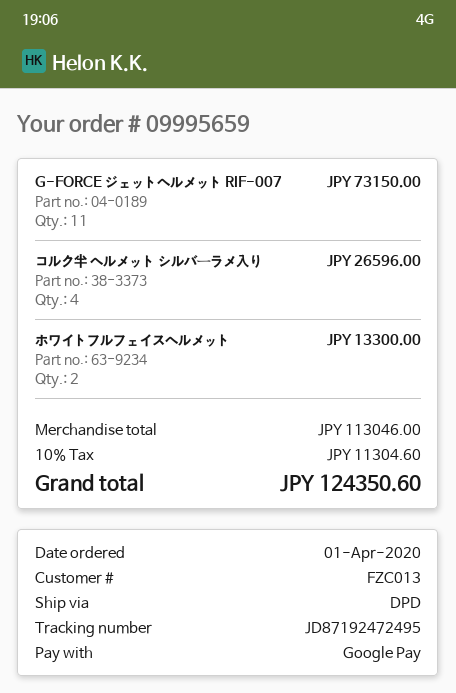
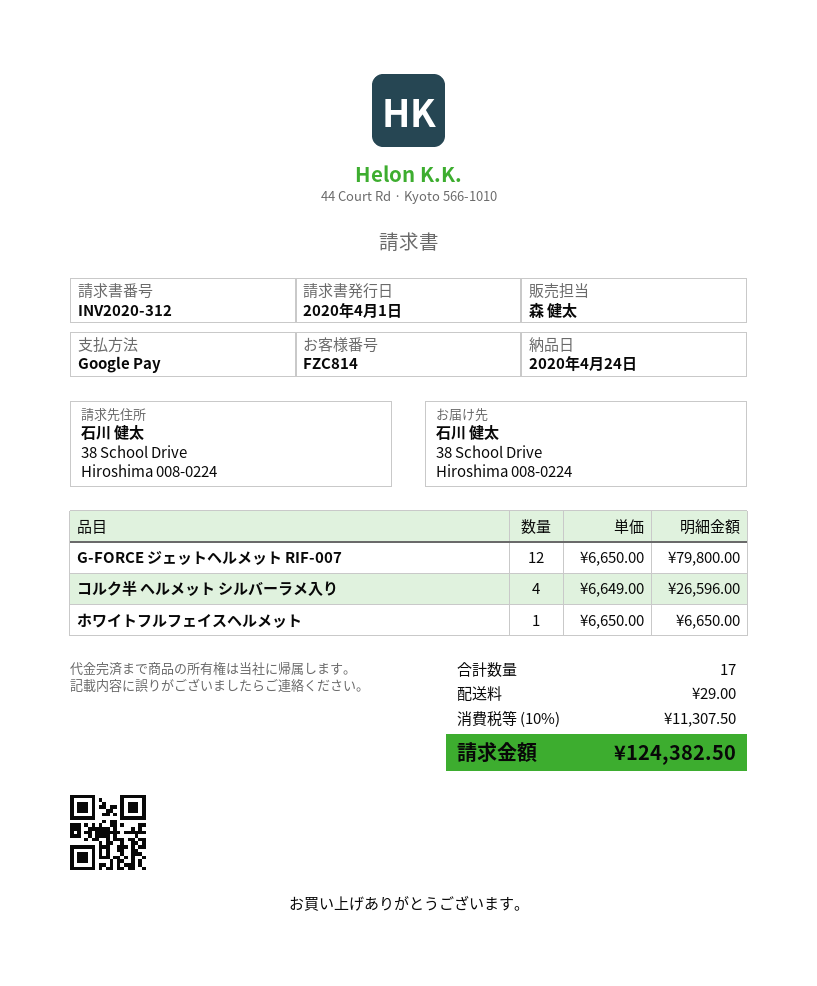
customer number: FZC013 -> FZC814
G-FORCE ジェットヘルメット RIF-007: 11 for 73150.00 -> 12 for 79800.00
ホワイトフルフェイスヘルメット: 2 for 13300.00 -> 1 for 6650.00
shipping: none -> 29.00
tax: 10% = 11304.60 -> 10% = 11307.50
total: 124350.60 -> 124382.50

